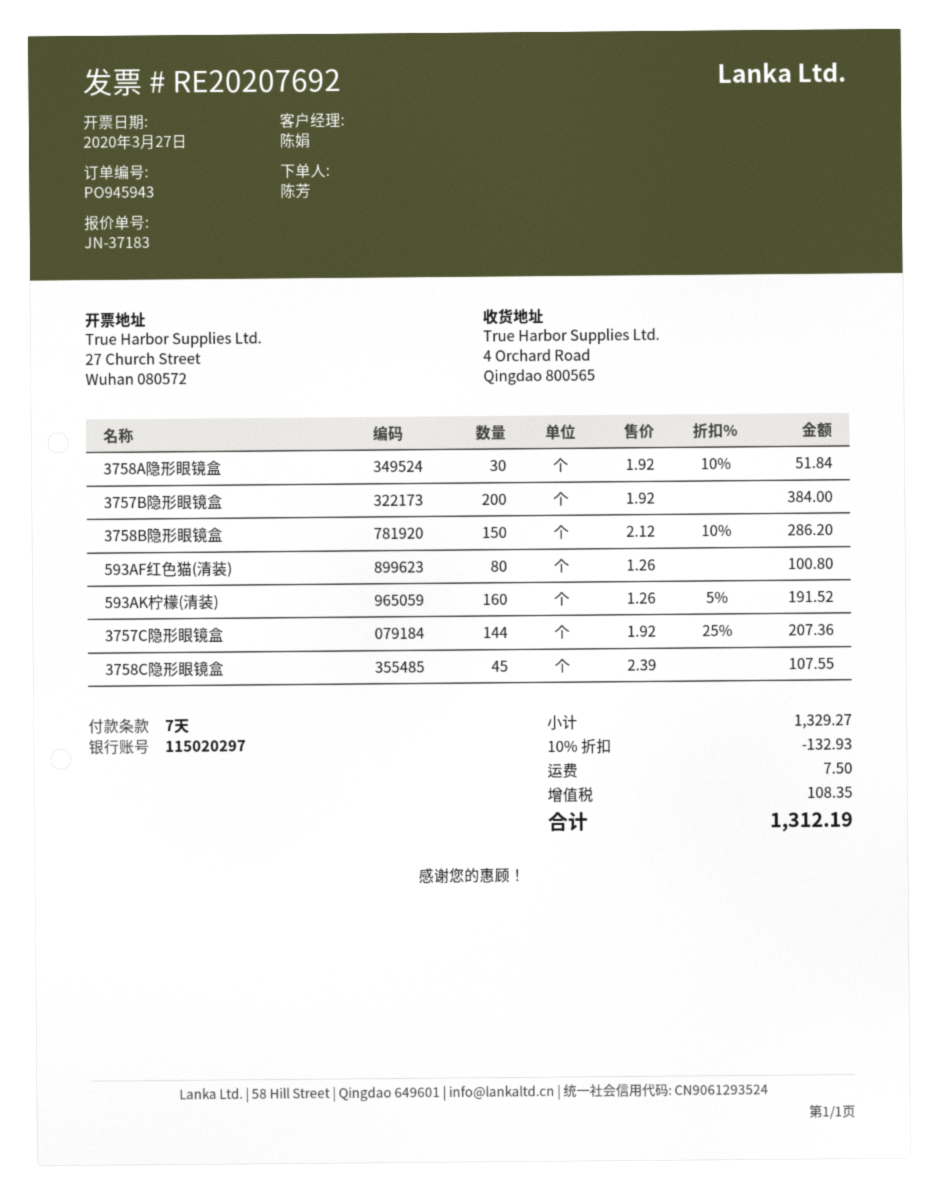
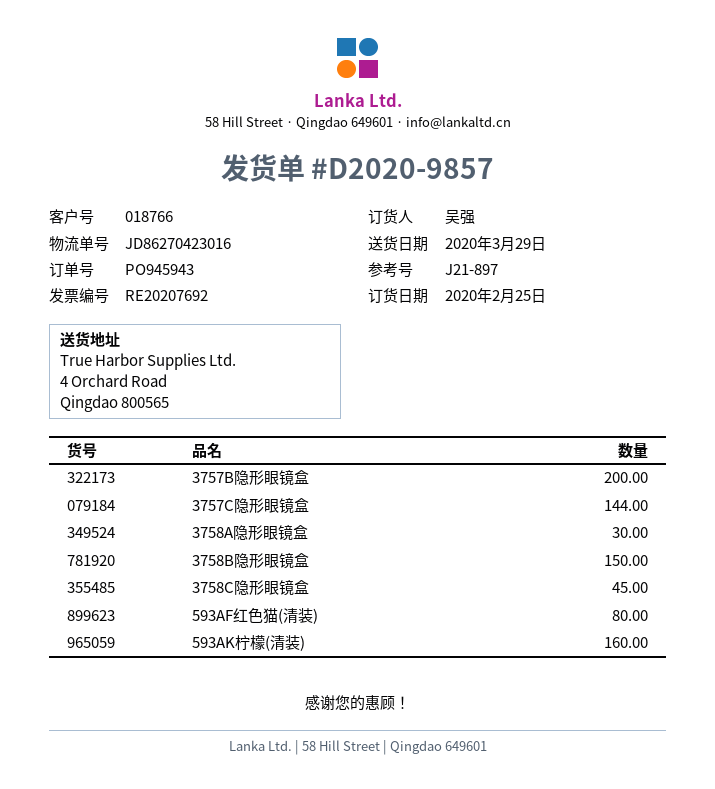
ordered by: 陈芳 -> 吴强

